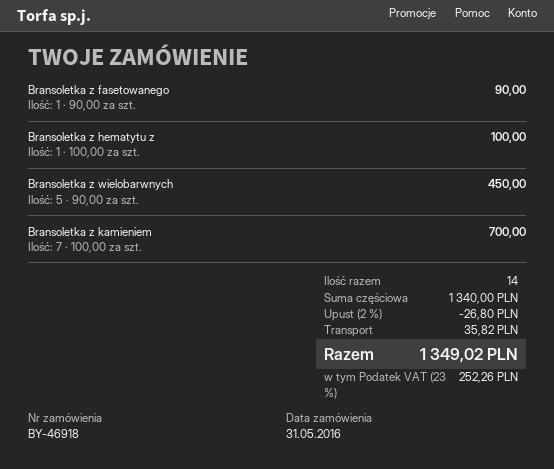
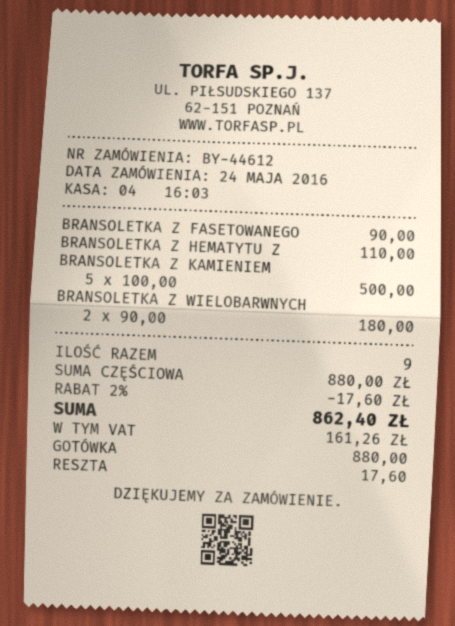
order number: BY-46918 -> BY-44612
order date: 2016-05-31 -> 2016-05-24
Bransoletka z hematytu z: 1 x 100.00 = 100.00 -> 1 x 110.00 = 110.00
Bransoletka z wielobarwnych: 5 x 90.00 = 450.00 -> 2 x 90.00 = 180.00
Bransoletka z kamieniem: 7 x 100.00 = 700.00 -> 5 x 100.00 = 500.00
total quantity: 14 -> 9
subtotal: 1340.00 -> 880.00
discount: 2% = 26.80 -> 2% = 17.60
shipping: 35.82 -> none
tax: 252.26 -> 161.26
total: 1349.02 -> 862.40

